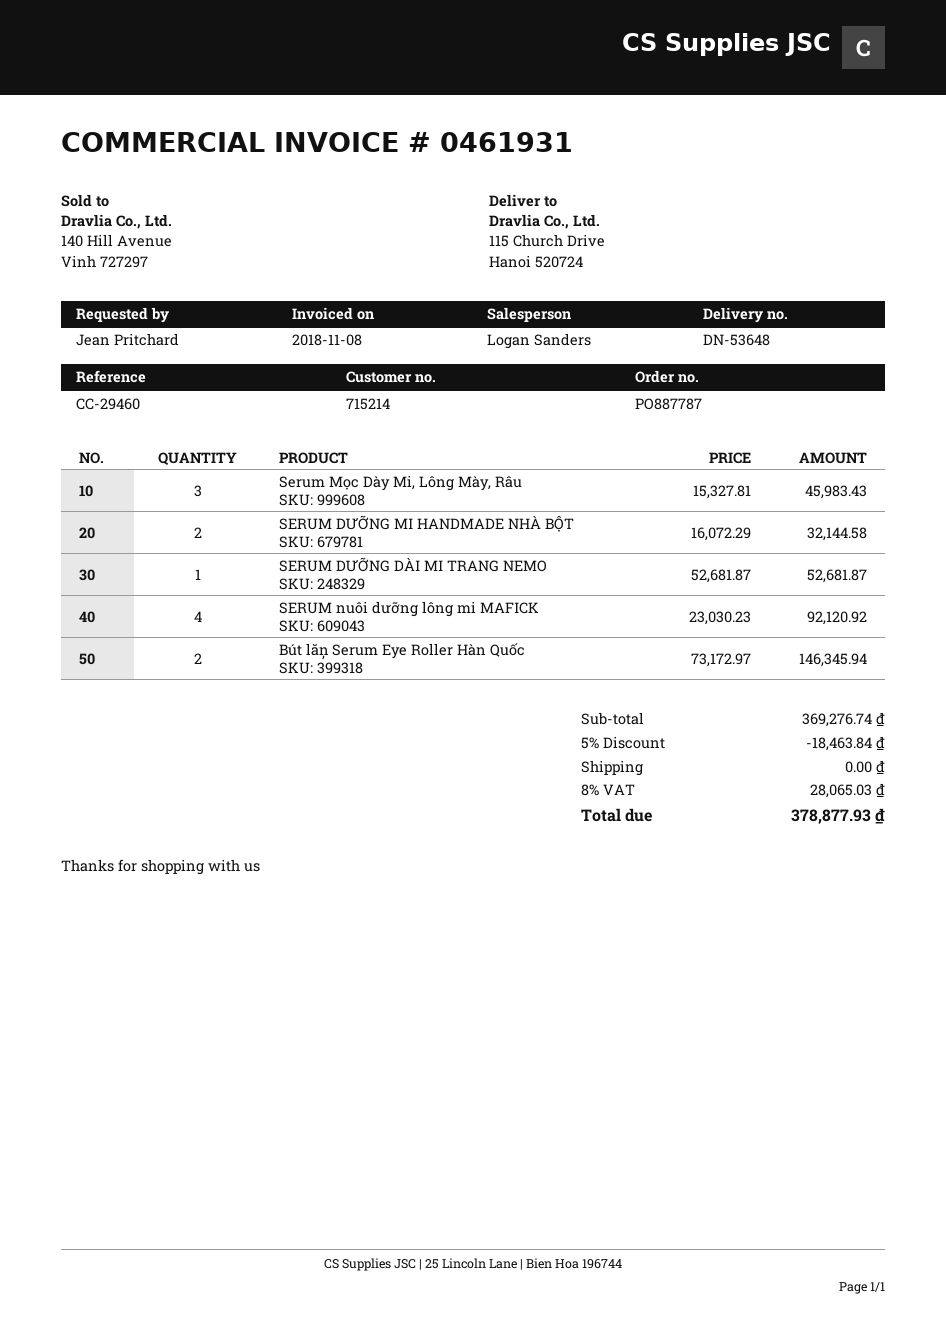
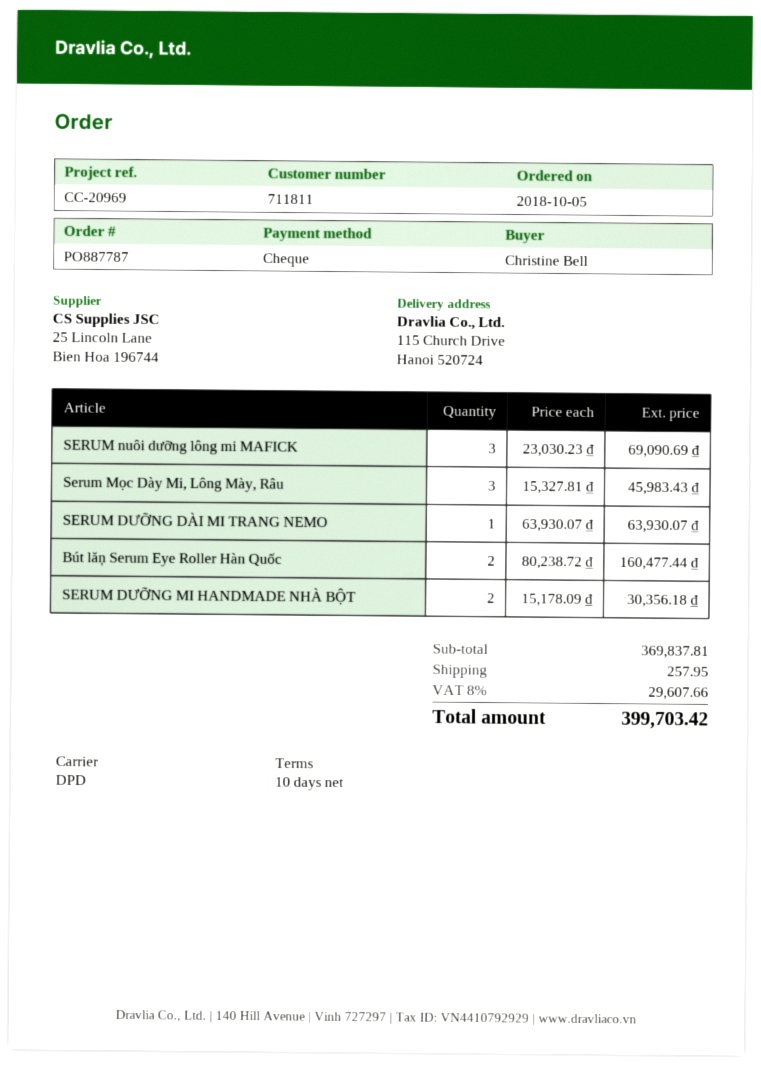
customer number: 715214 -> 711811
reference: CC-29460 -> CC-20969
ordered by: Jean Pritchard -> Christine Bell
SERUM DƯỠNG MI HANDMADE NHÀ BỘT: 2 x 16072.29 = 32144.58 -> 2 x 15178.09 = 30356.18
SERUM DƯỠNG DÀI MI TRANG NEMO: 1 x 52681.87 = 52681.87 -> 1 x 63930.07 = 63930.07
SERUM nuôi dưỡng lông mi MAFICK: 4 x 23030.23 = 92120.92 -> 3 x 23030.23 = 69090.69
Bút lăņ Serum Eye Roller Hàn Quốc: 2 x 73172.97 = 146345.94 -> 2 x 80238.72 = 160477.44
subtotal: 369276.74 -> 369837.81
discount: 5% = 18463.84 -> none
shipping: 0.00 -> 257.95
tax: 8% = 28065.03 -> 8% = 29607.66
total: 378877.93 -> 399703.42

